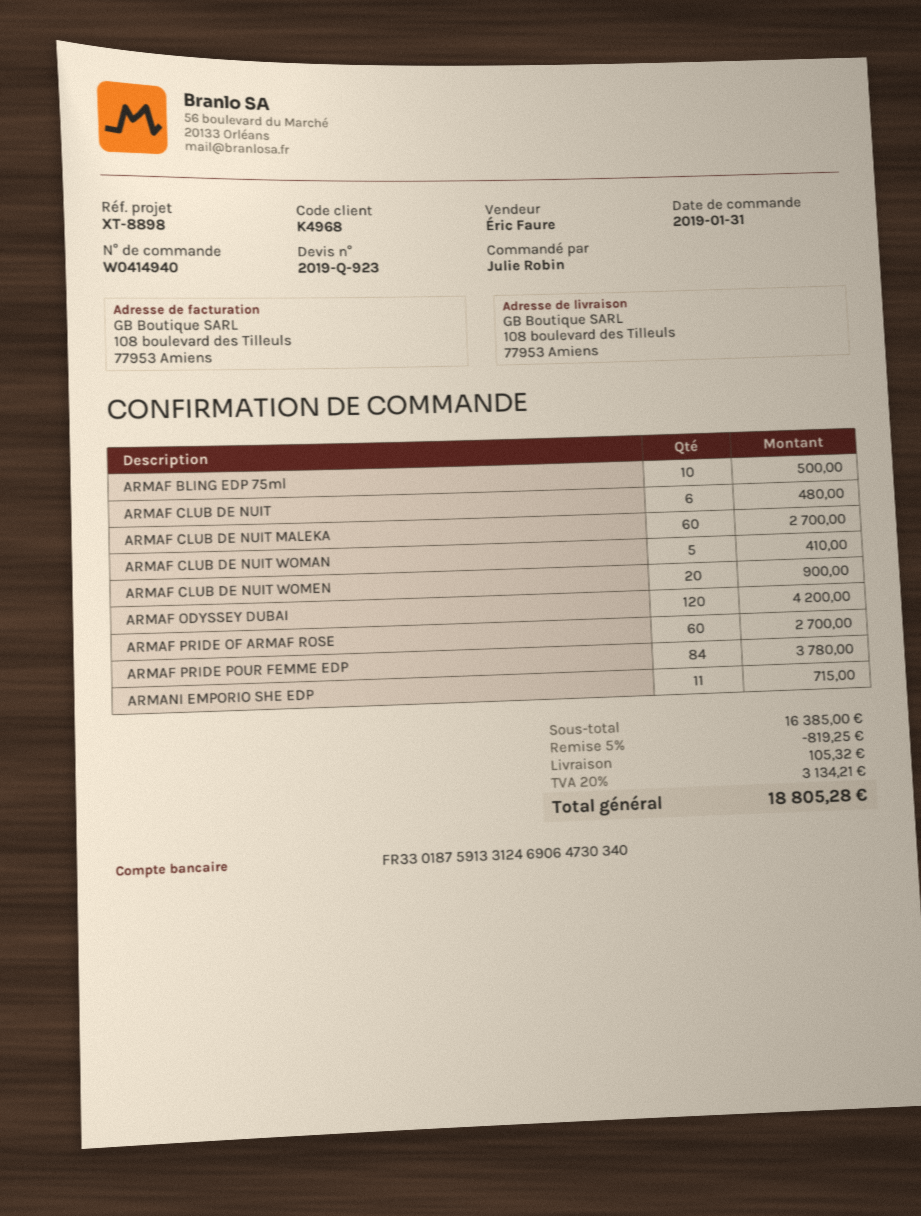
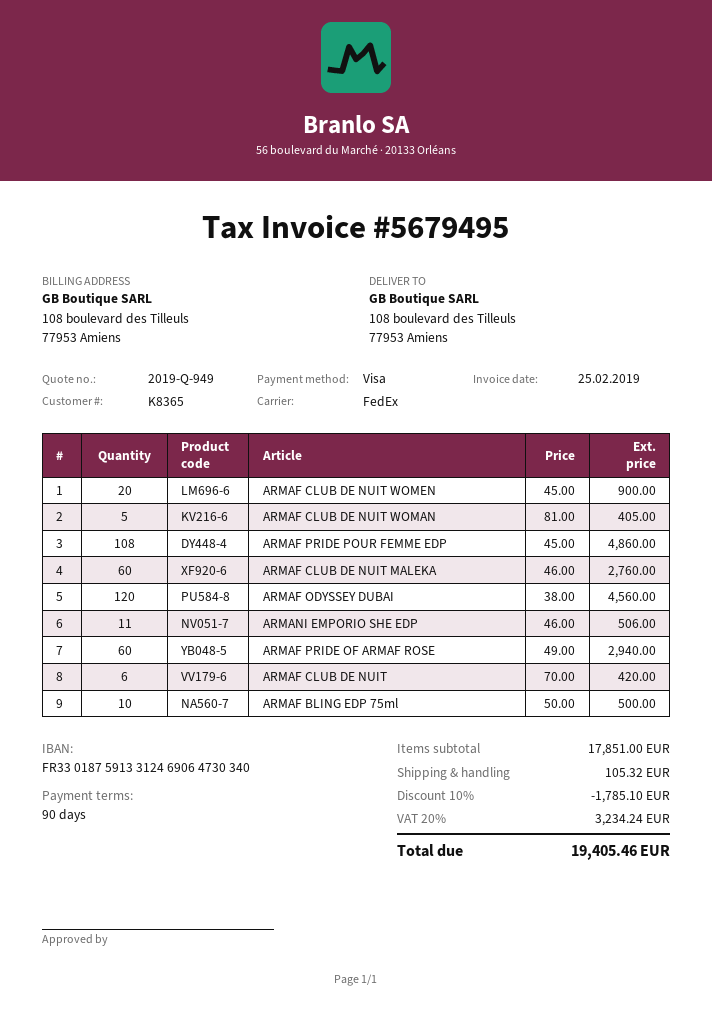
quote number: 2019-Q-923 -> 2019-Q-949
customer number: K4968 -> K8365
ARMAF CLUB DE NUIT: 6 for 480.00 -> 6 for 420.00
ARMAF CLUB DE NUIT MALEKA: 60 for 2700.00 -> 60 for 2760.00
ARMAF CLUB DE NUIT WOMAN: 5 for 410.00 -> 5 for 405.00
ARMAF ODYSSEY DUBAI: 120 for 4200.00 -> 120 for 4560.00
ARMAF PRIDE OF ARMAF ROSE: 60 for 2700.00 -> 60 for 2940.00
ARMAF PRIDE POUR FEMME EDP: 84 for 3780.00 -> 108 for 4860.00
ARMANI EMPORIO SHE EDP: 11 for 715.00 -> 11 for 506.00
subtotal: 16385.00 -> 17851.00
discount: 5% = 819.25 -> 10% = 1785.10
tax: 20% = 3134.21 -> 20% = 3234.24
total: 18805.28 -> 19405.46

